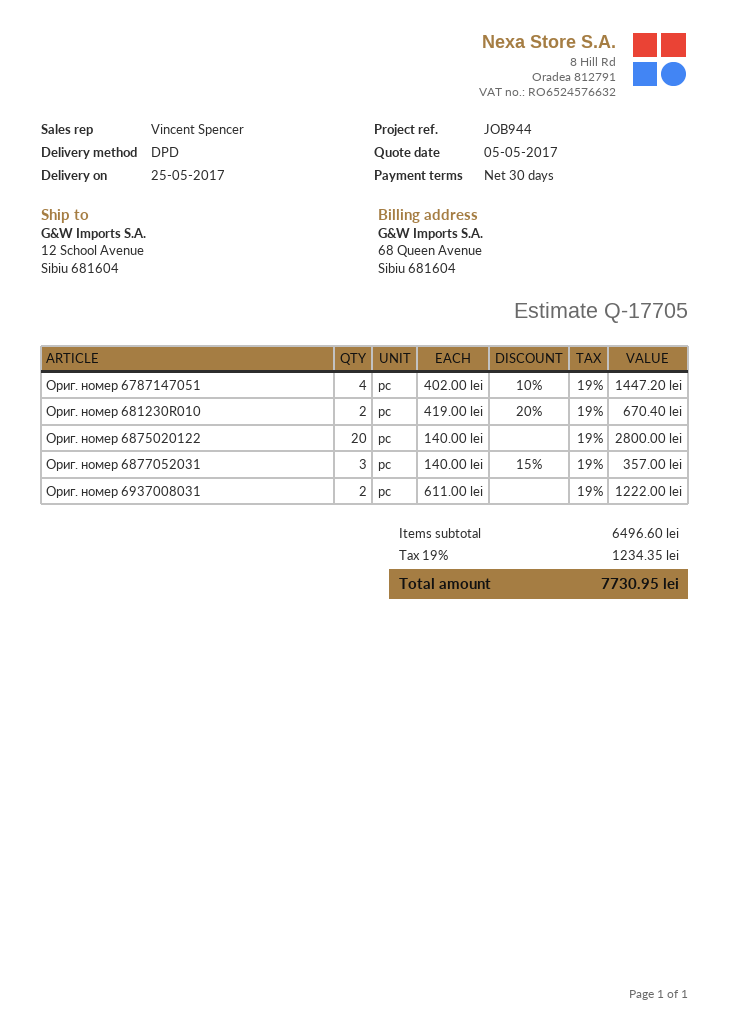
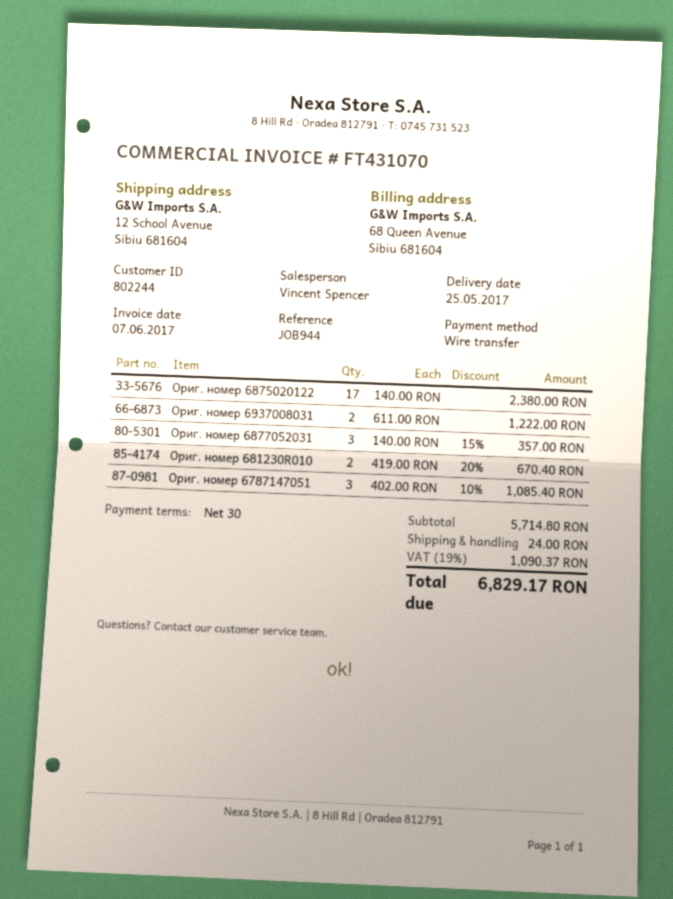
Ориг. номер 6787147051: 4 x 402.00 - 10% = 1447.20 -> 3 x 402.00 - 10% = 1085.40
Ориг. номер 6875020122: 20 x 140.00 = 2800.00 -> 17 x 140.00 = 2380.00
subtotal: 6496.60 -> 5714.80
shipping: none -> 24.00
tax: 19% = 1234.35 -> 19% = 1090.37
total: 7730.95 -> 6829.17

